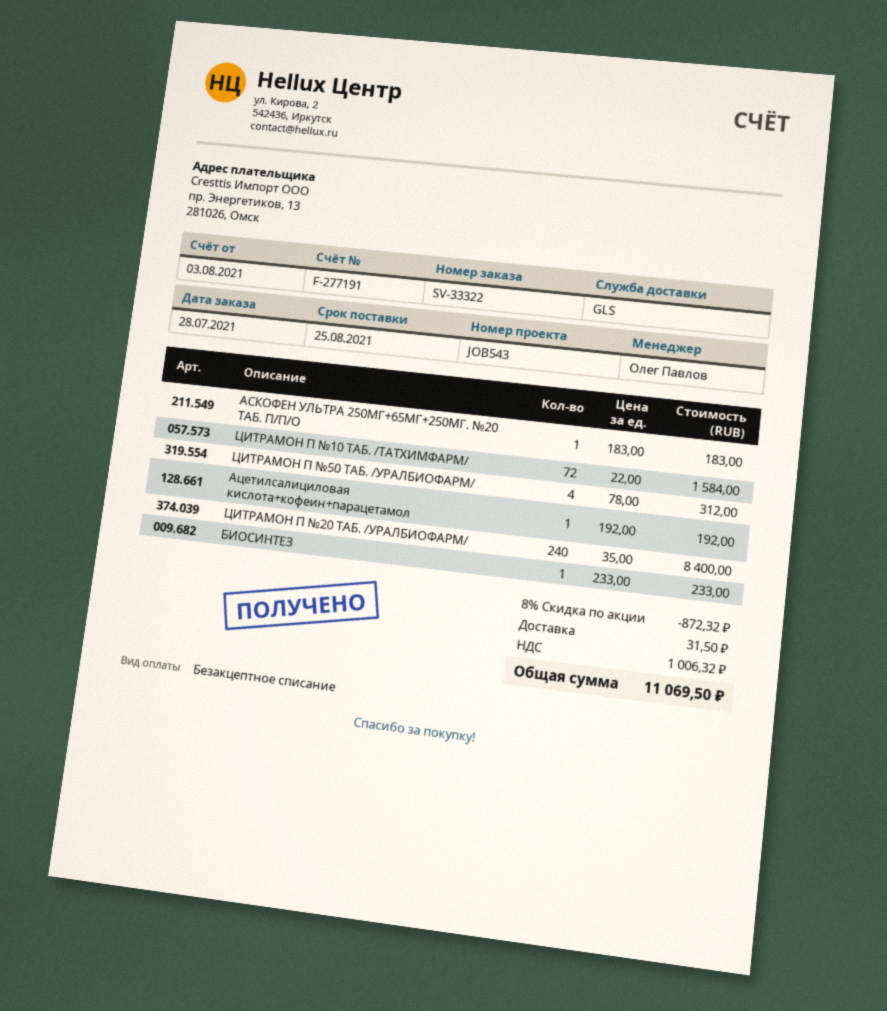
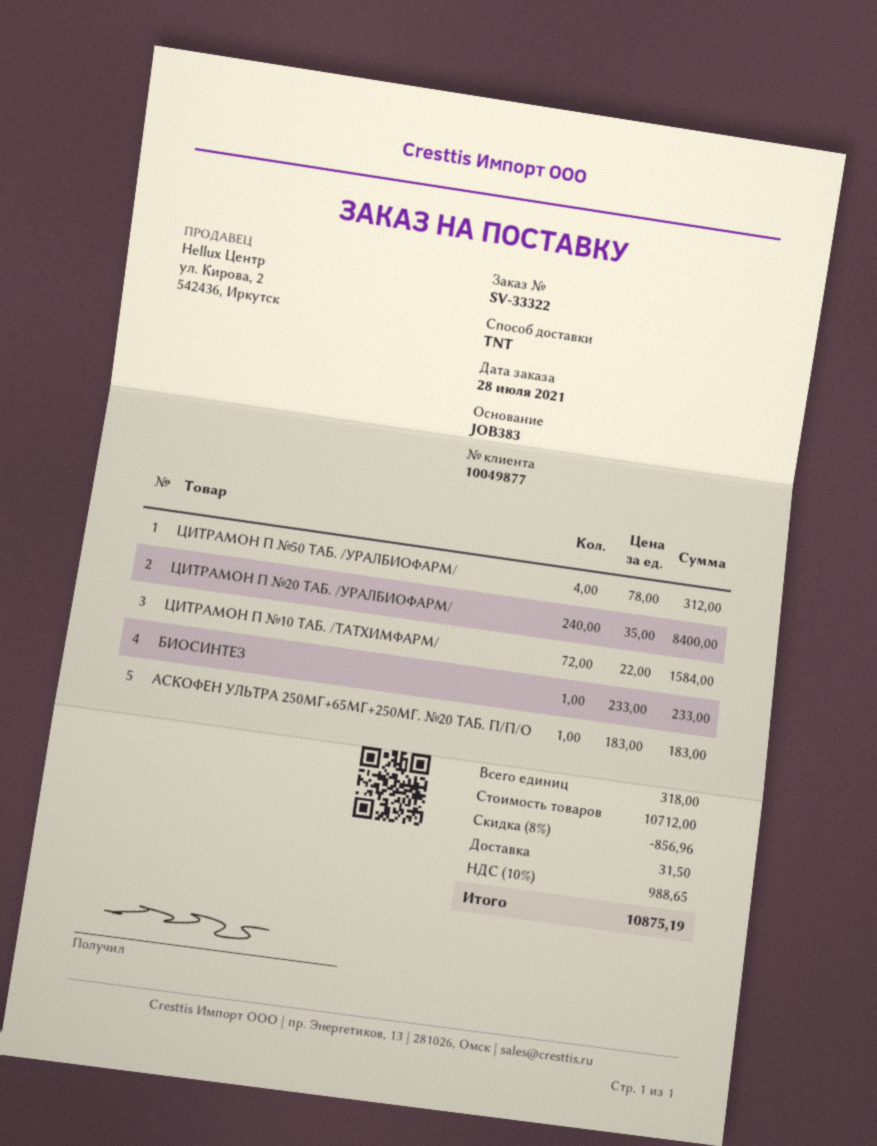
reference: JOB543 -> JOB383
shipping method: GLS -> TNT
Ацетилсалициловая кислота+кофеин+парацетамол: 1 x 192.00 = 192.00 -> none
discount: 8% = 872.32 -> 8% = 856.96
tax: 1006.32 -> 988.65
total: 11069.50 -> 10875.19

